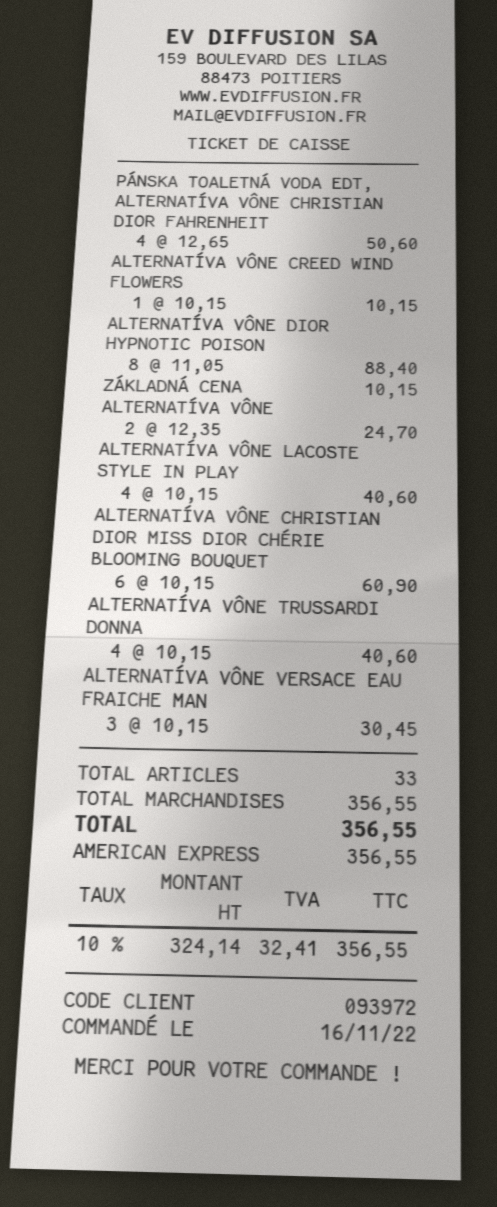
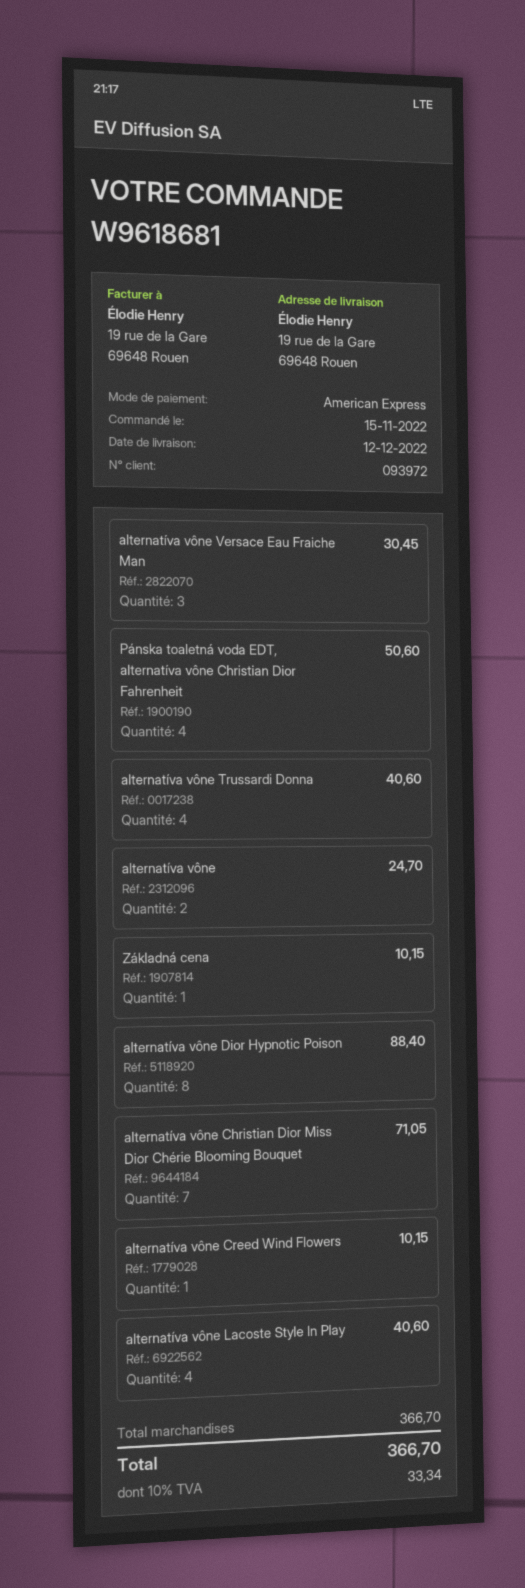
order date: 2022-11-16 -> 2022-11-15
ALTERNATÍVA VÔNE CHRISTIAN DIOR MISS DIOR CHÉRIE BLOOMING BOUQUET: 6 for 60.90 -> 7 for 71.05
subtotal: 356.55 -> 366.70
tax: 10% = 32.41 -> 10% = 33.34
total: 356.55 -> 366.70

